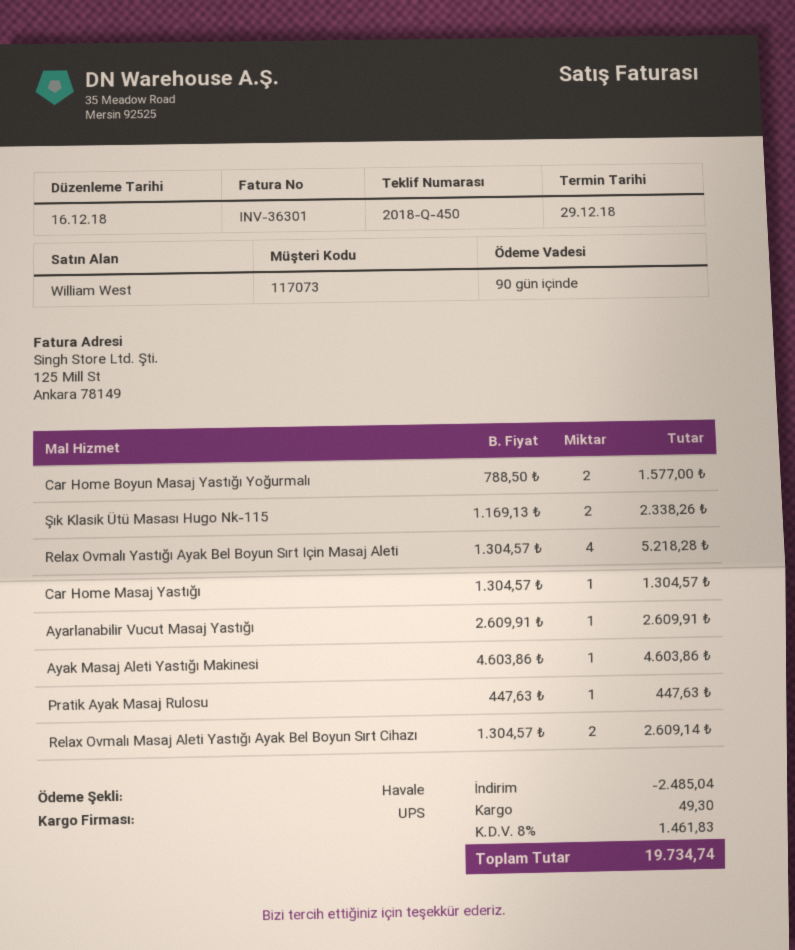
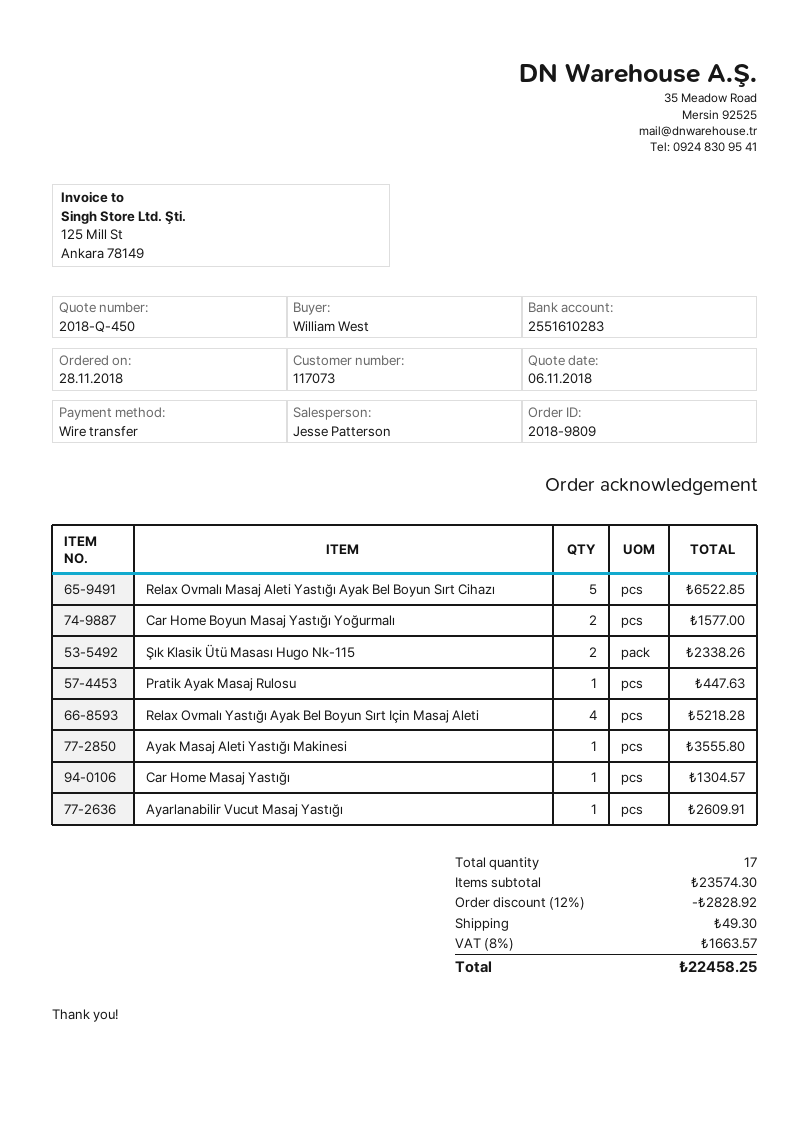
Ayak Masaj Aleti Yastığı Makinesi: 1 for 4603.86 -> 1 for 3555.80
Relax Ovmalı Masaj Aleti Yastığı Ayak Bel Boyun Sırt Cihazı: 2 for 2609.14 -> 5 for 6522.85
discount: 2485.04 -> 2828.92
tax: 8% = 1461.83 -> 8% = 1663.57
total: 19734.74 -> 22458.25

